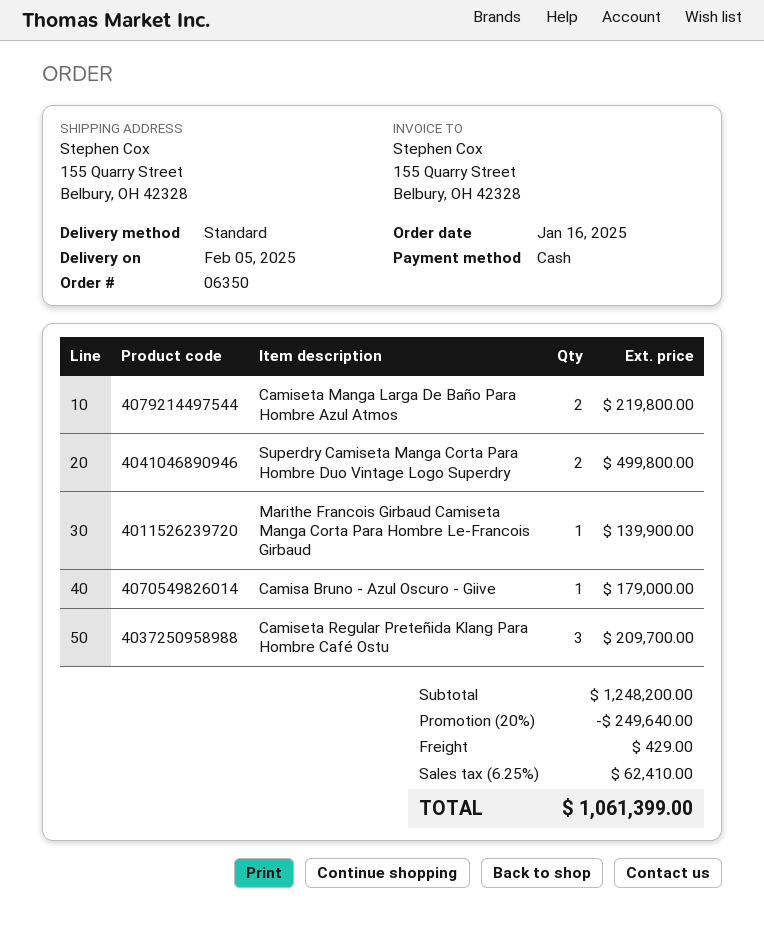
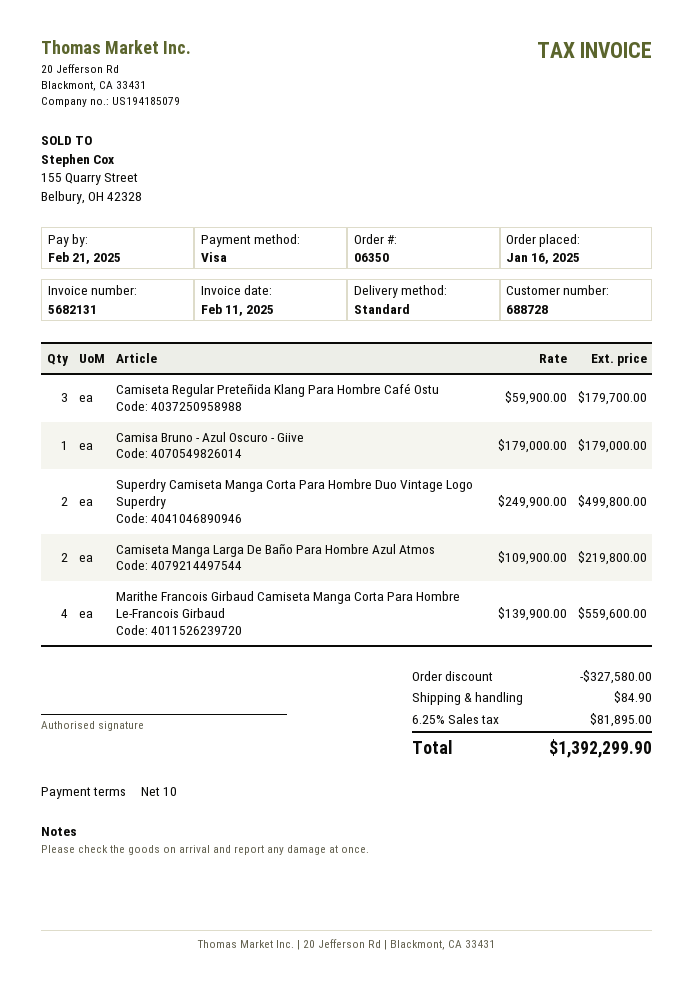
payment method: cash -> Visa
Marithe Francois Girbaud Camiseta Manga Corta Para Hombre Le-Francois Girbaud: 1 for 139900.00 -> 4 for 559600.00
Camiseta Regular Preteñida Klang Para Hombre Café Ostu: 3 for 209700.00 -> 3 for 179700.00
discount: 249640.00 -> 327580.00
shipping: 429.00 -> 84.90
tax: 6.25% = 62410.00 -> 6.25% = 81895.00
total: 1061399.00 -> 1392299.90

